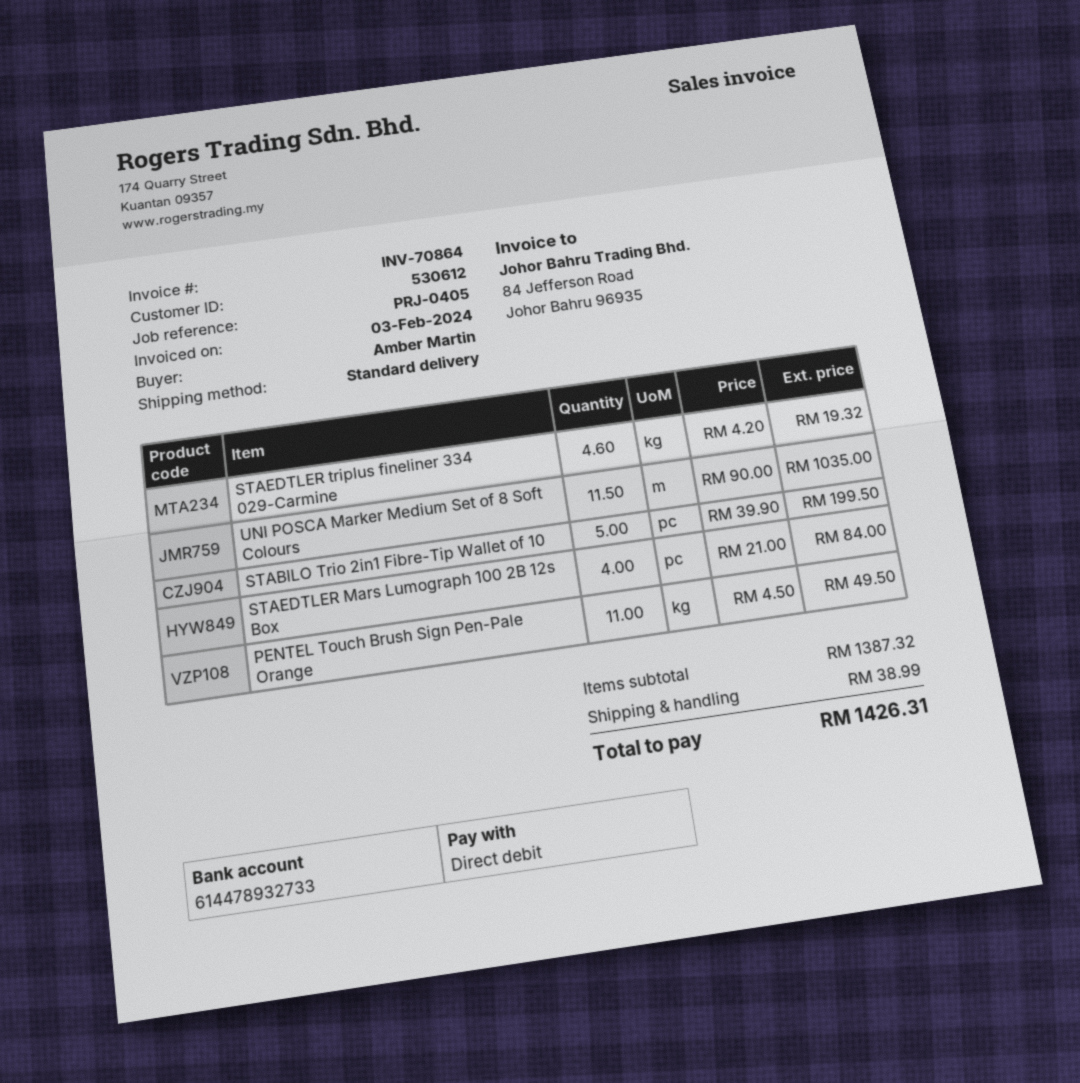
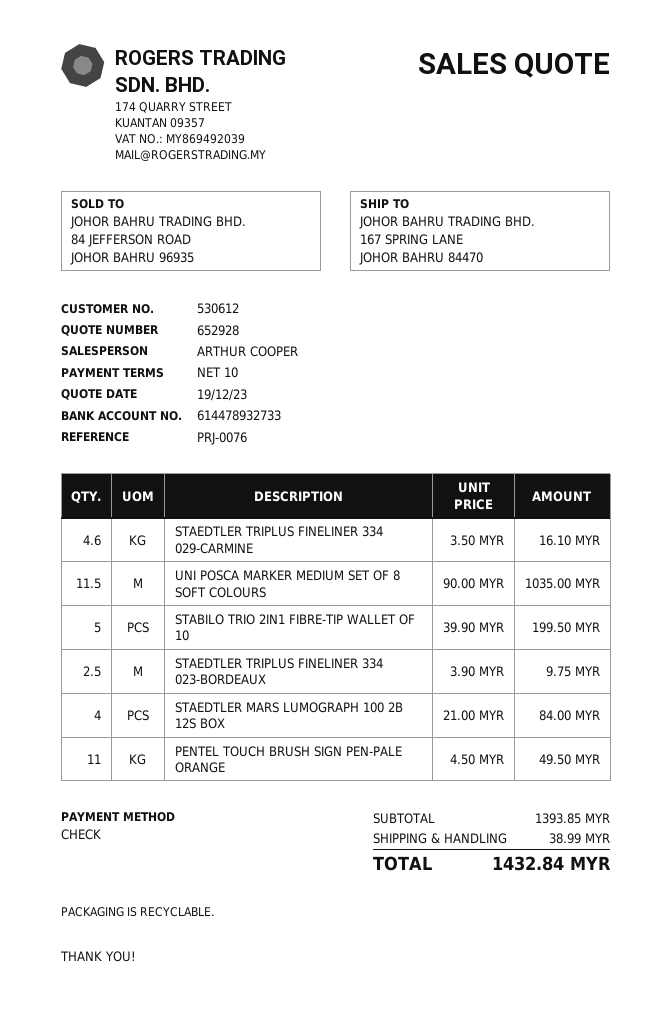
reference: PRJ-0405 -> PRJ-0076
payment method: direct debit -> cheque
STAEDTLER triplus fineliner 334 029-Carmine: 4.6 x 4.20 = 19.32 -> 4.6 x 3.50 = 16.10
STAEDTLER TRIPLUS FINELINER 334 023-BORDEAUX: none -> 2.5 x 3.90 = 9.75
subtotal: 1387.32 -> 1393.85
total: 1426.31 -> 1432.84

